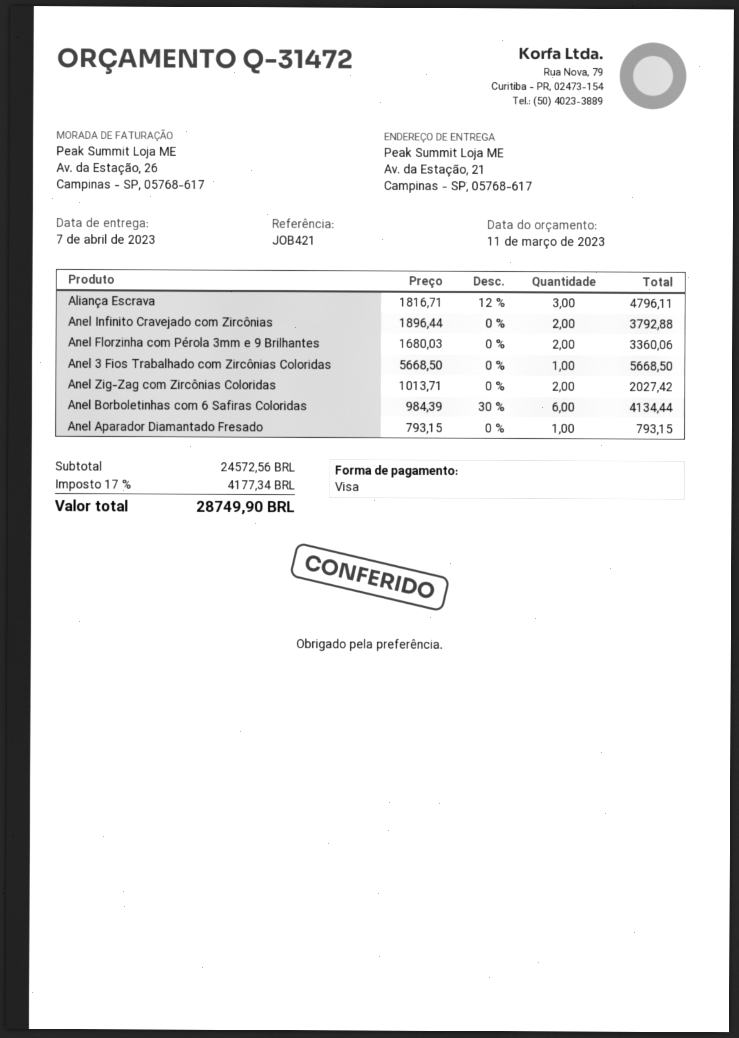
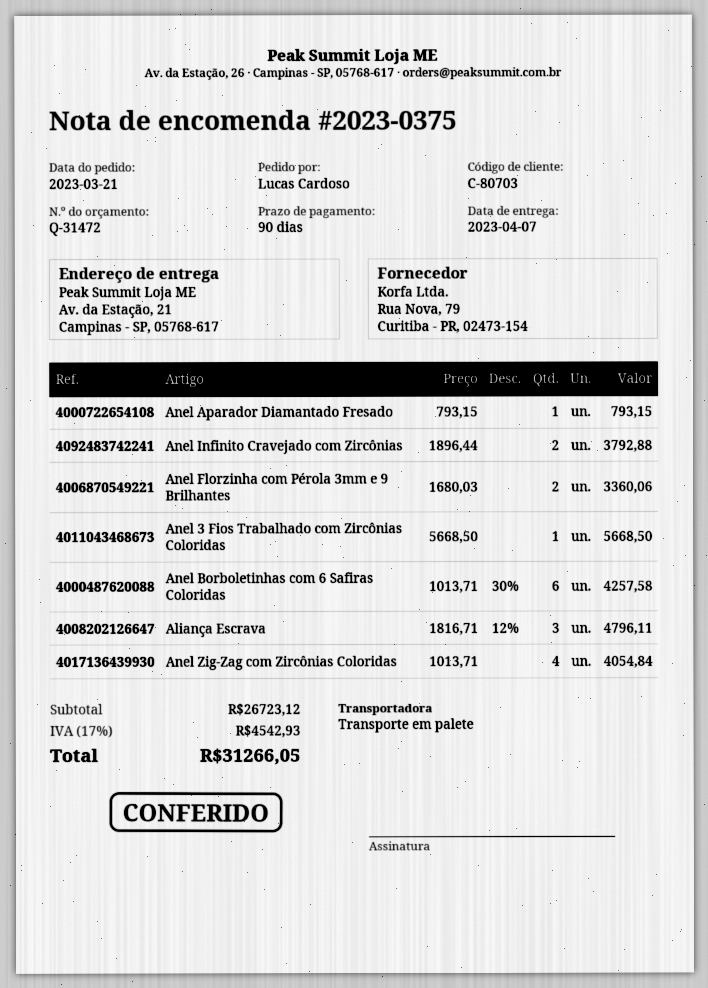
Anel Zig-Zag com Zircônias Coloridas: 2 x 1013.71 = 2027.42 -> 4 x 1013.71 = 4054.84
Anel Borboletinhas com 6 Safiras Coloridas: 6 x 984.39 - 30% = 4134.44 -> 6 x 1013.71 - 30% = 4257.58
subtotal: 24572.56 -> 26723.12
tax: 17% = 4177.34 -> 17% = 4542.93
total: 28749.90 -> 31266.05

